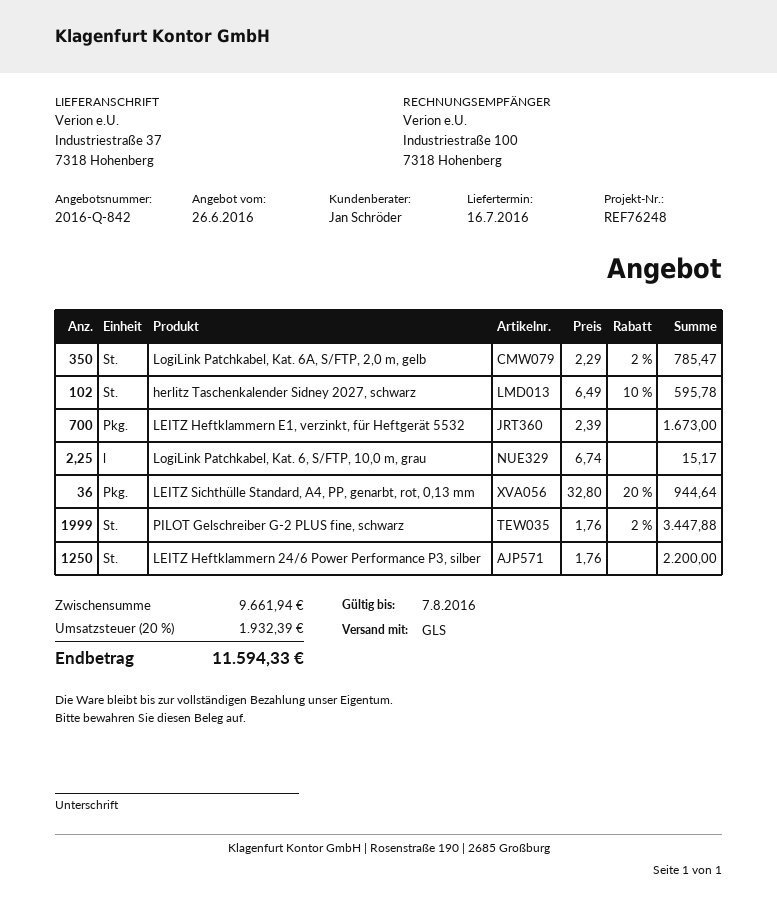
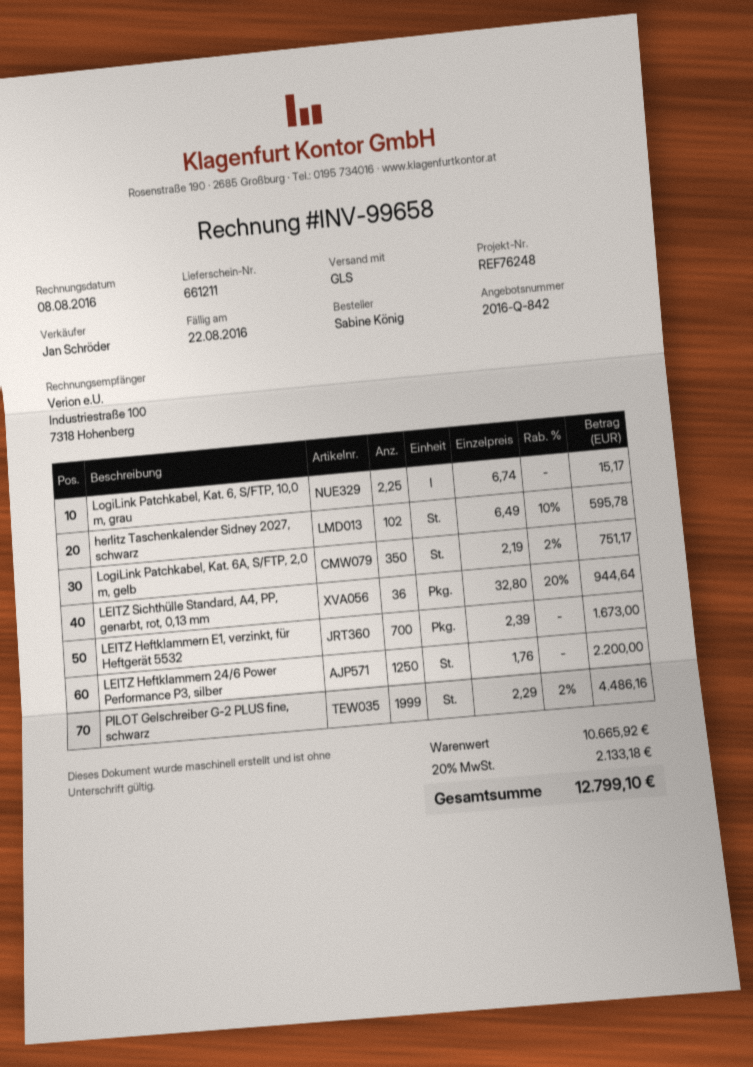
LogiLink Patchkabel, Kat. 6A, S/FTP, 2,0 m, gelb: 350 x 2.29 - 2% = 785.47 -> 350 x 2.19 - 2% = 751.17
PILOT Gelschreiber G-2 PLUS fine, schwarz: 1999 x 1.76 - 2% = 3447.88 -> 1999 x 2.29 - 2% = 4486.16
subtotal: 9661.94 -> 10665.92
tax: 20% = 1932.39 -> 20% = 2133.18
total: 11594.33 -> 12799.10

